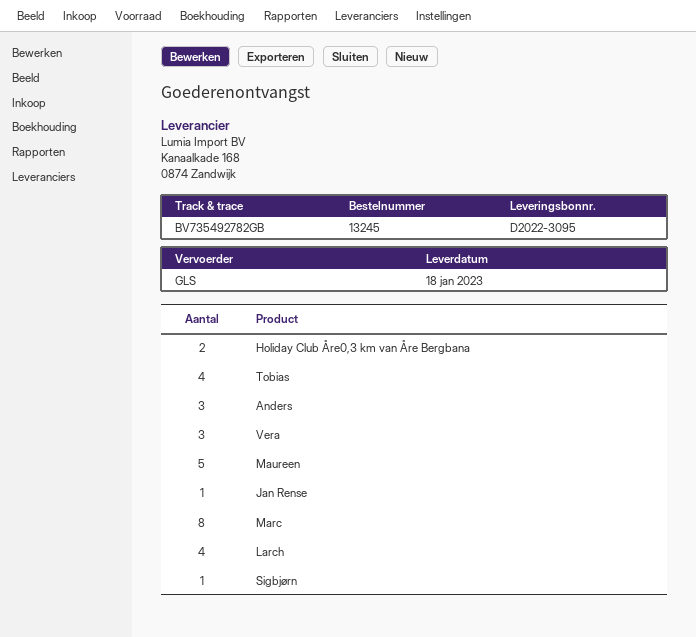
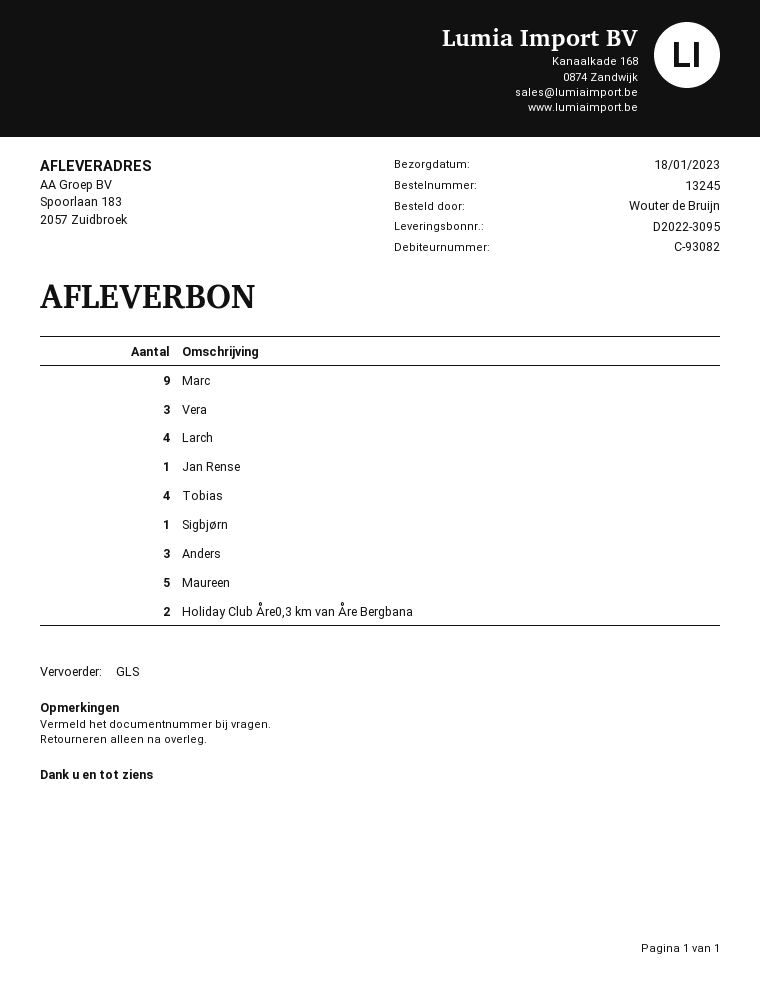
Marc: 8 -> 9

